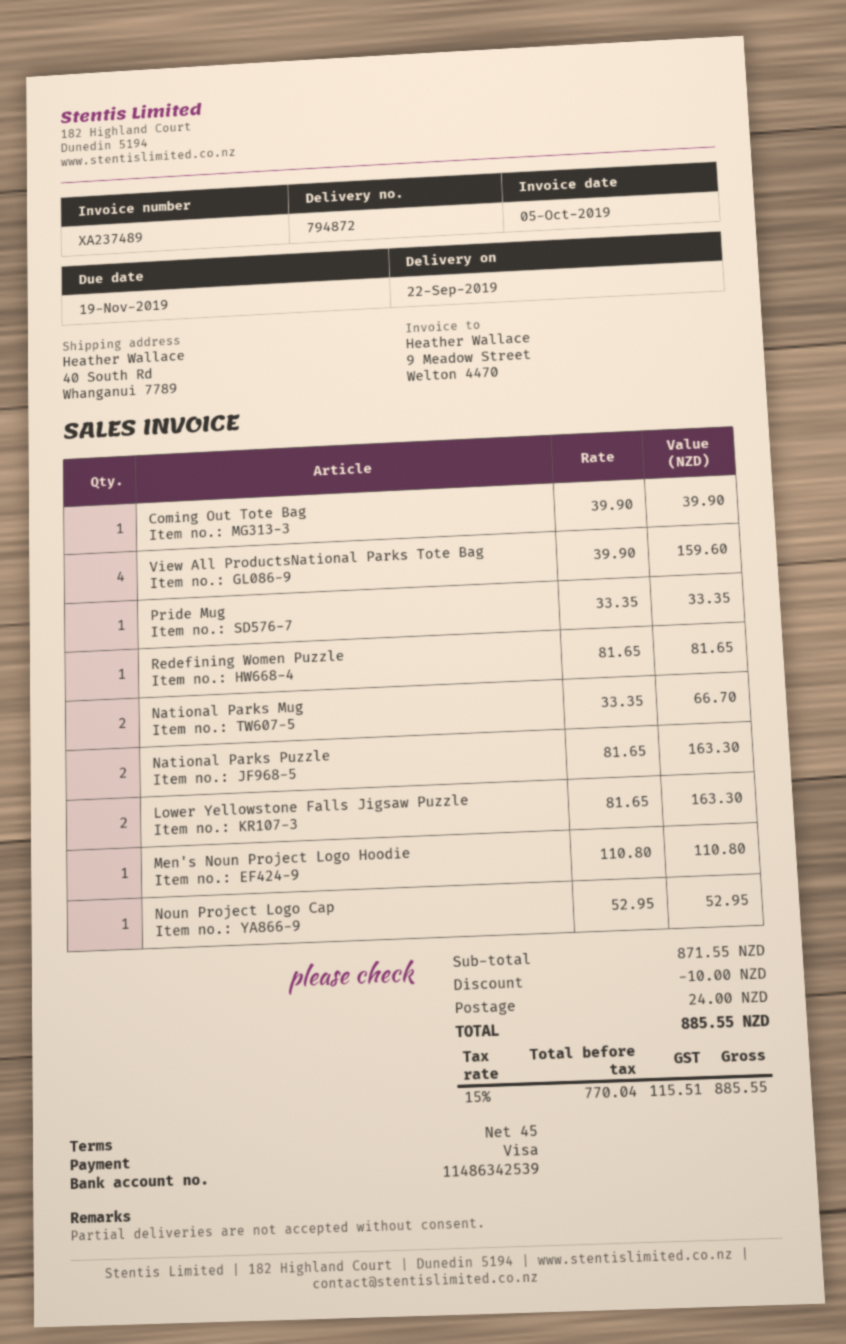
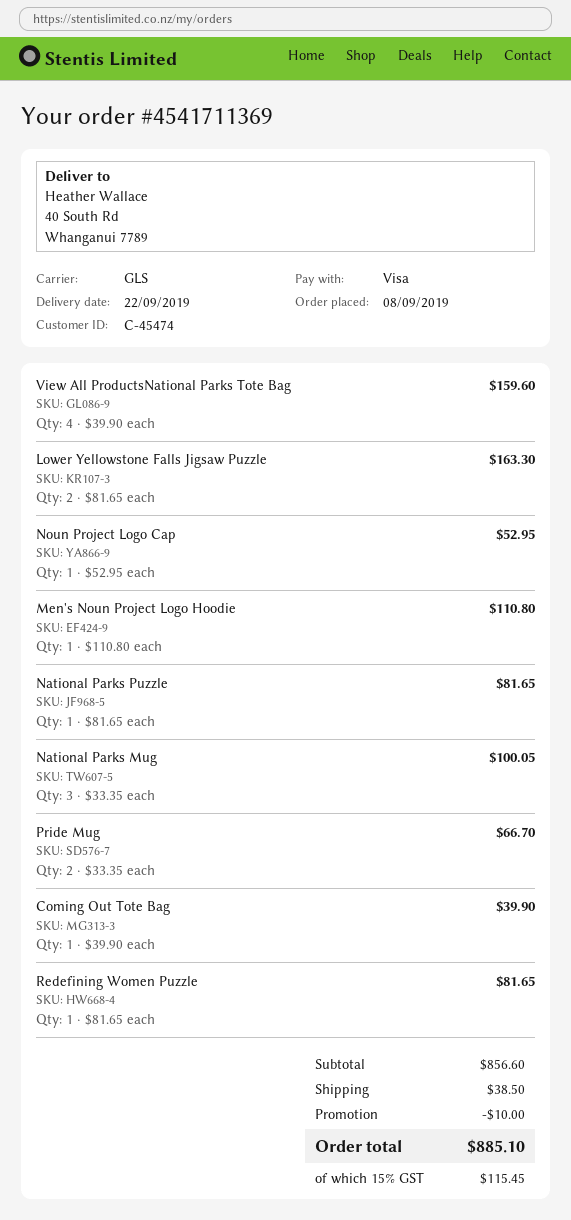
Pride Mug: 1 x 33.35 = 33.35 -> 2 x 33.35 = 66.70
National Parks Mug: 2 x 33.35 = 66.70 -> 3 x 33.35 = 100.05
National Parks Puzzle: 2 x 81.65 = 163.30 -> 1 x 81.65 = 81.65
subtotal: 871.55 -> 856.60
shipping: 24.00 -> 38.50
tax: 15% = 115.51 -> 15% = 115.45
total: 885.55 -> 885.10

